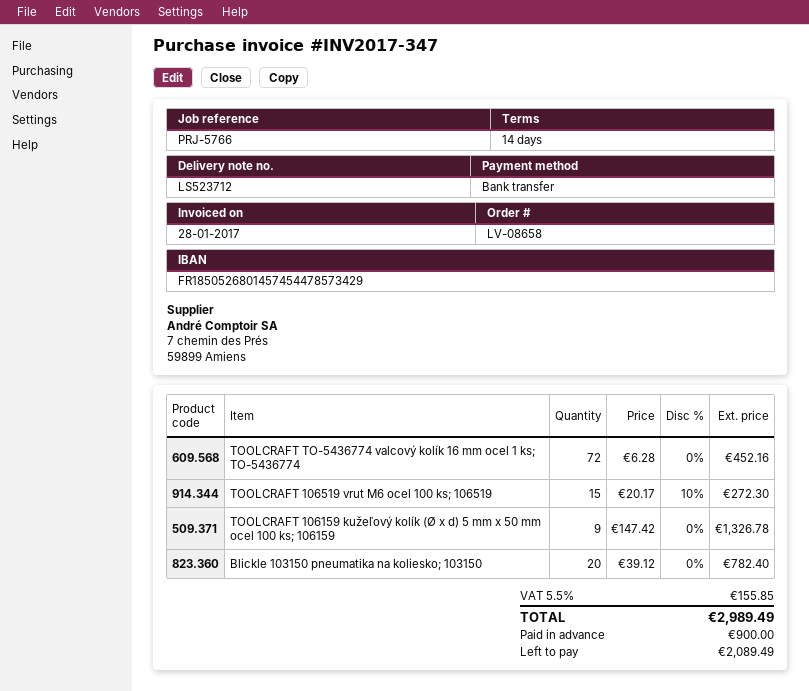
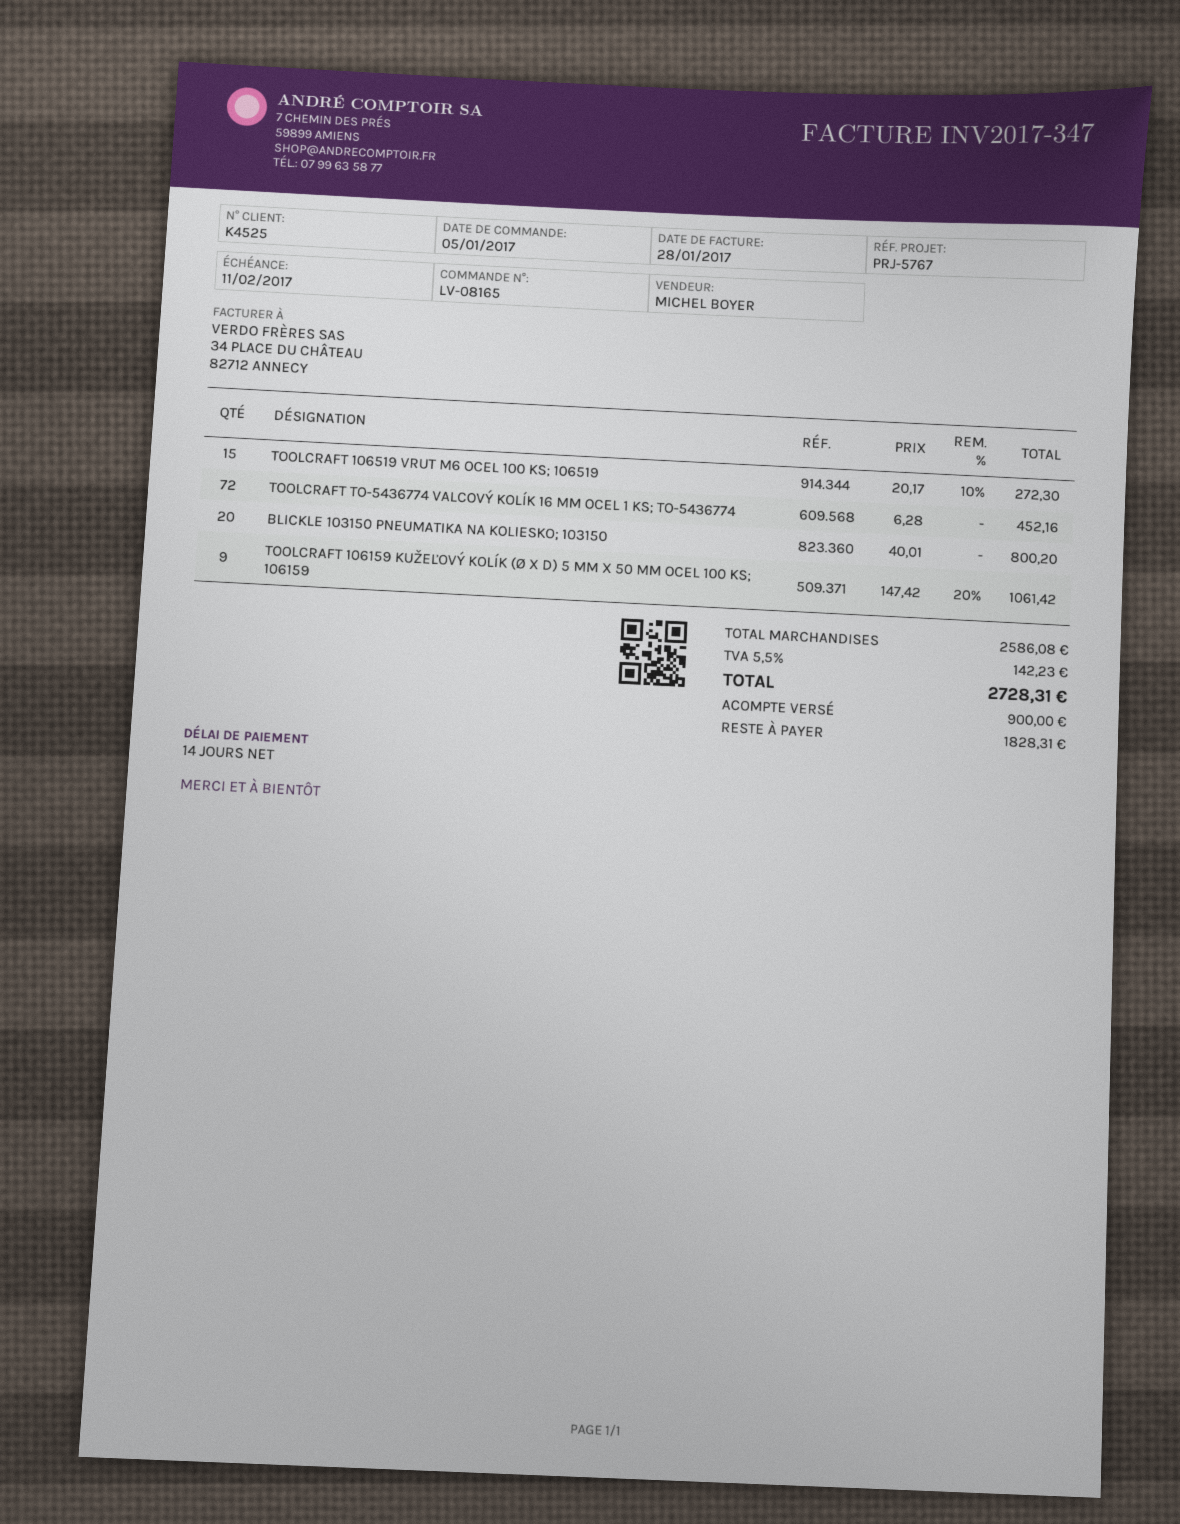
order number: LV-08658 -> LV-08165
reference: PRJ-5766 -> PRJ-5767
TOOLCRAFT 106159 kužeľový kolík (Ø x d) 5 mm x 50 mm ocel 100 ks; 106159: 9 x 147.42 = 1326.78 -> 9 x 147.42 - 20% = 1061.42
Blickle 103150 pneumatika na koliesko; 103150: 20 x 39.12 = 782.40 -> 20 x 40.01 = 800.20
tax: 5.5% = 155.85 -> 5.5% = 142.23
total: 2989.49 -> 2728.31
balance: 2089.49 -> 1828.31

